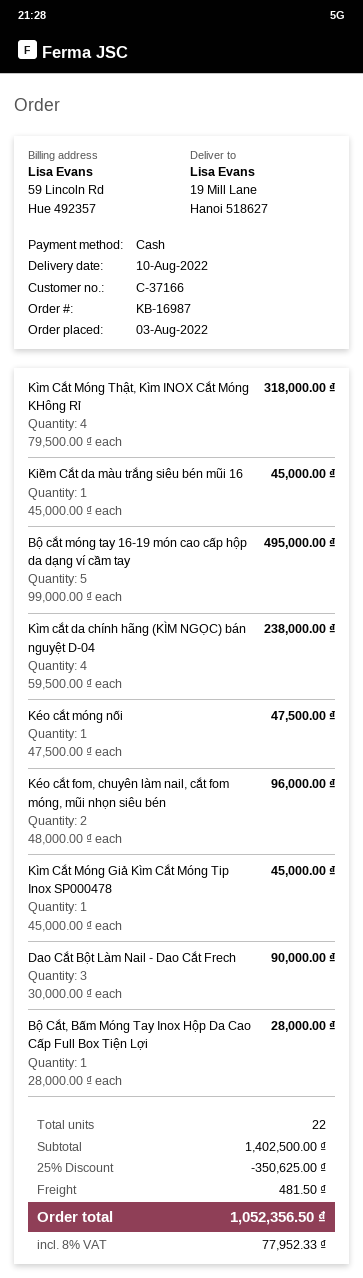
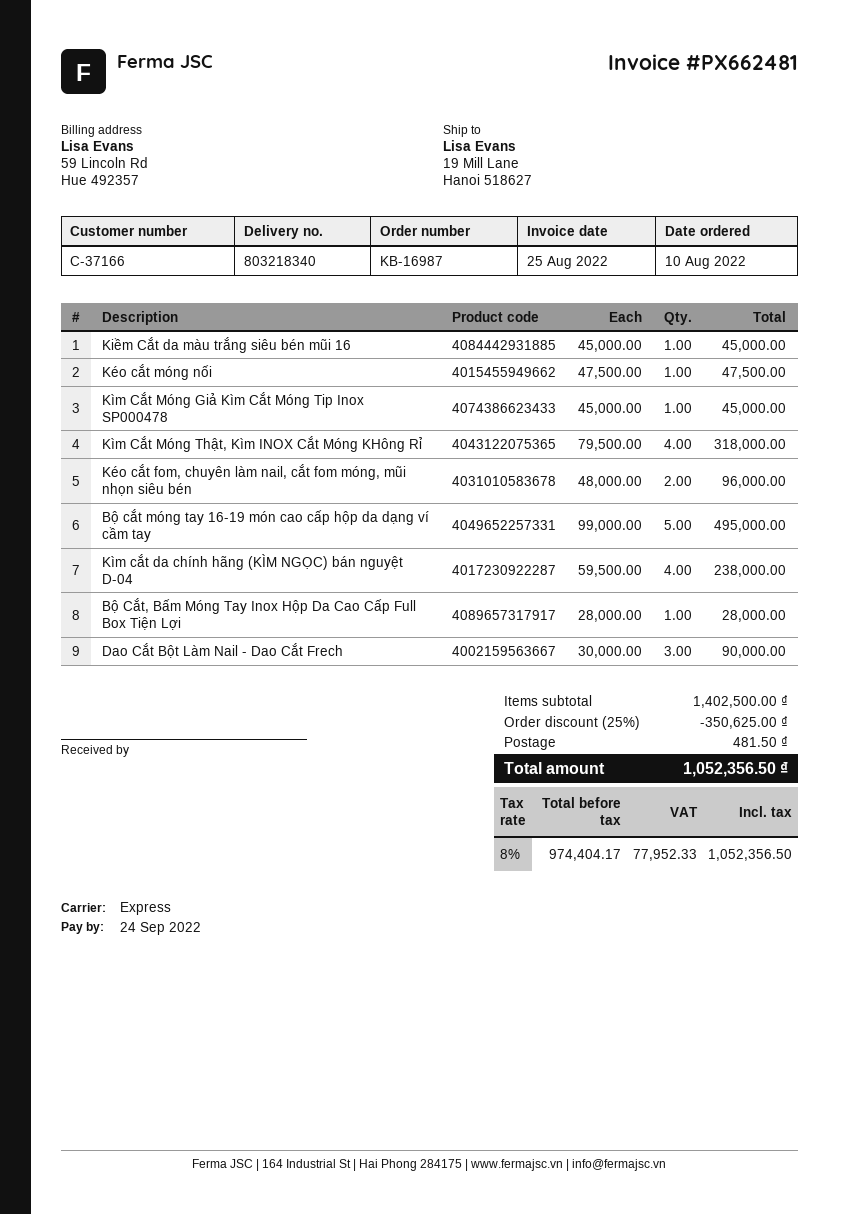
order date: 2022-08-03 -> 2022-08-10

